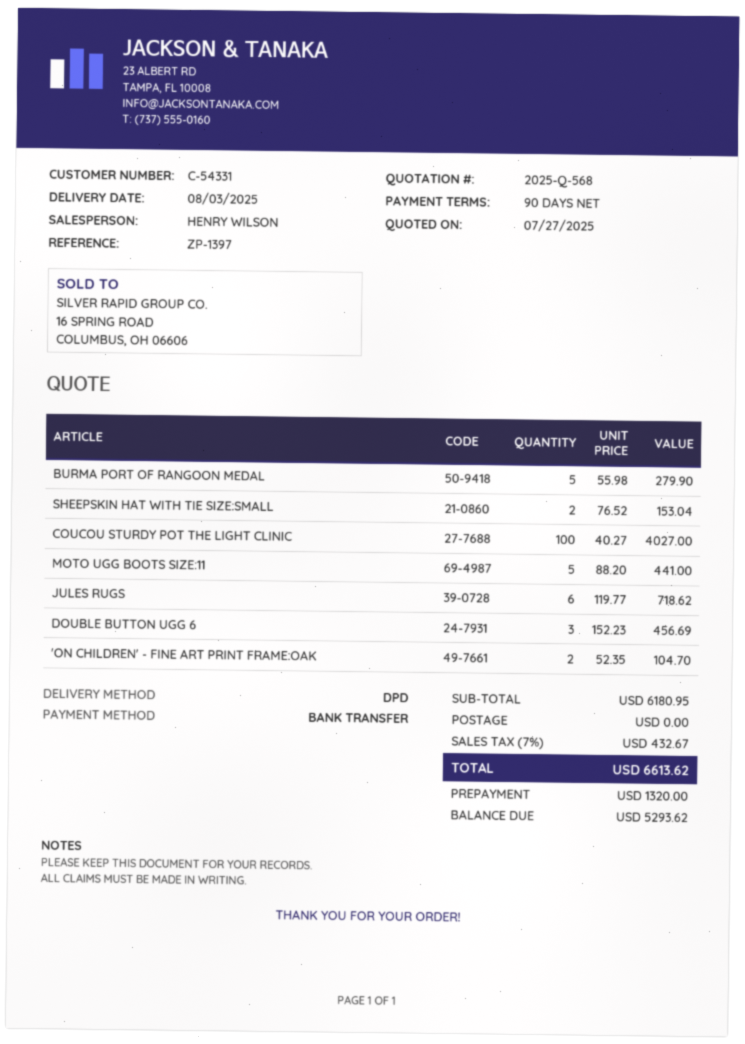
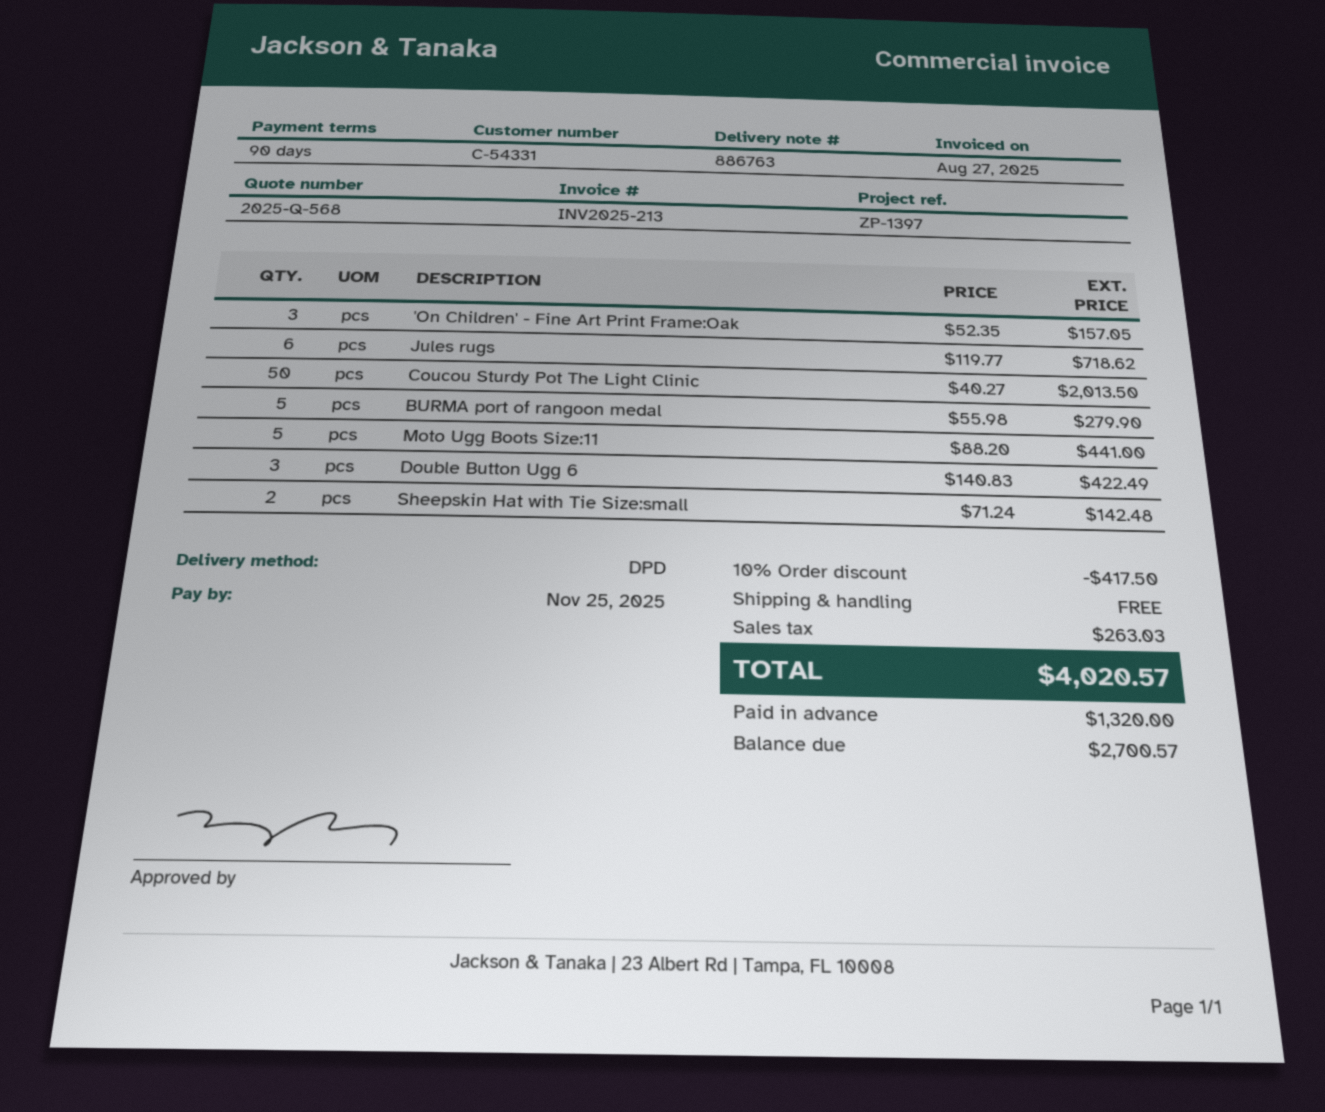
SHEEPSKIN HAT WITH TIE SIZE:SMALL: 2 x 76.52 = 153.04 -> 2 x 71.24 = 142.48
COUCOU STURDY POT THE LIGHT CLINIC: 100 x 40.27 = 4027.00 -> 50 x 40.27 = 2013.50
DOUBLE BUTTON UGG 6: 3 x 152.23 = 456.69 -> 3 x 140.83 = 422.49
'ON CHILDREN' - FINE ART PRINT FRAME:OAK: 2 x 52.35 = 104.70 -> 3 x 52.35 = 157.05
discount: none -> 10% = 417.50
tax: 432.67 -> 263.03
total: 6613.62 -> 4020.57
balance: 5293.62 -> 2700.57

